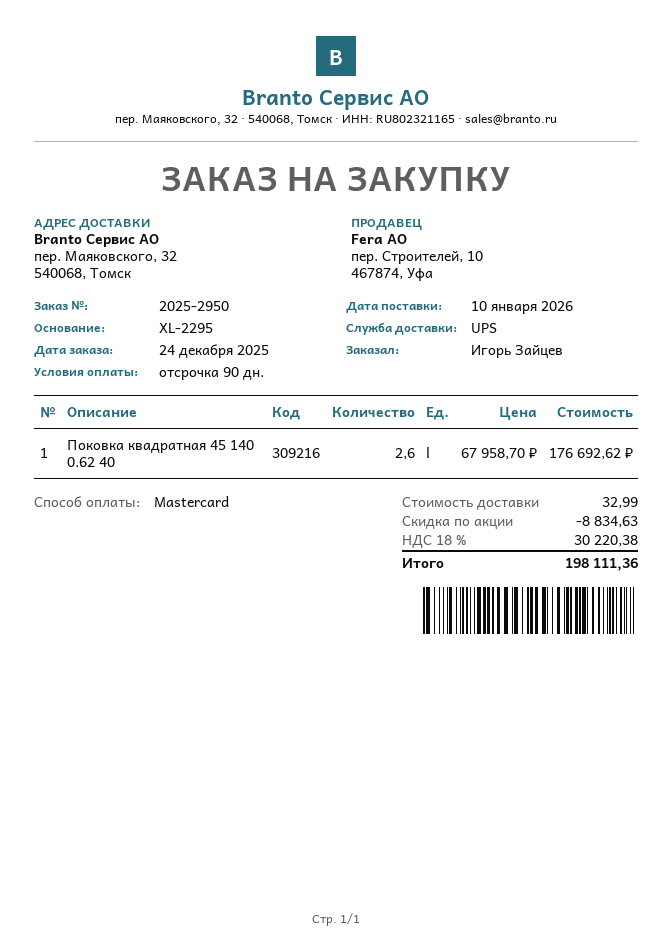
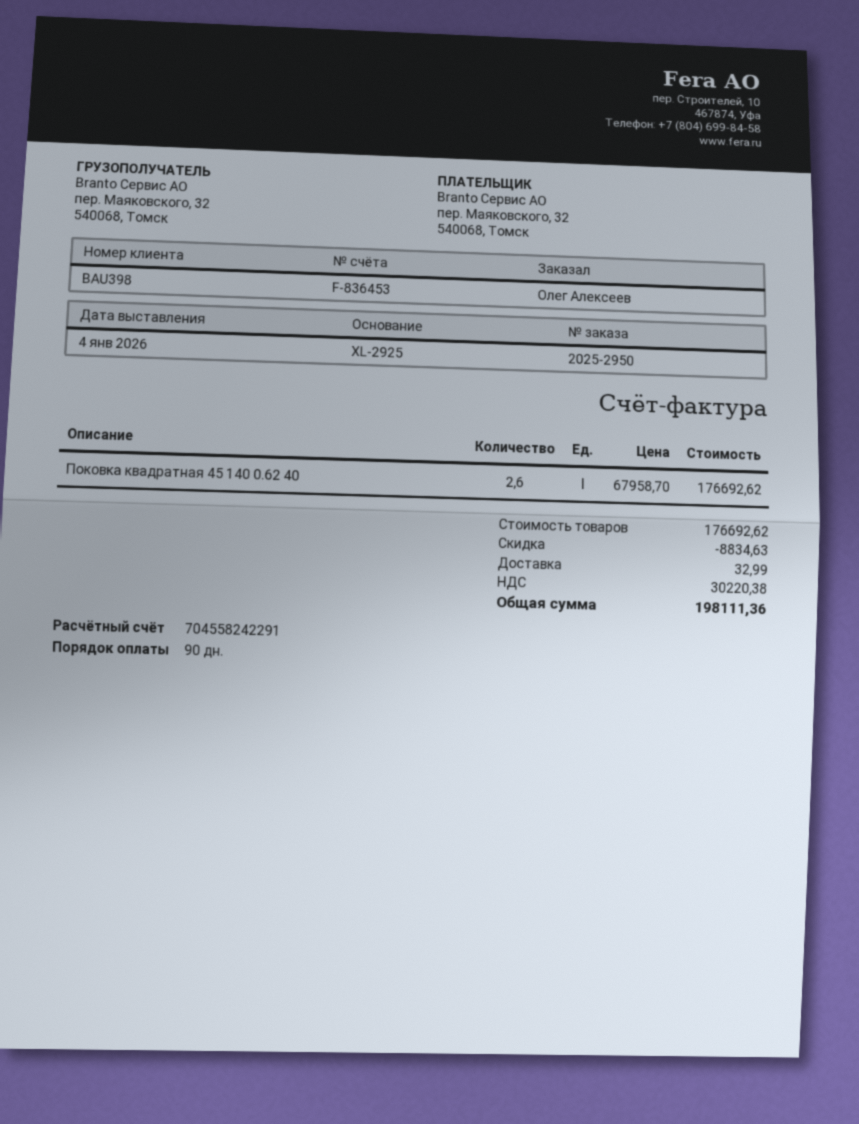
reference: XL-2295 -> XL-2925
ordered by: Игорь Зайцев -> Олег Алексеев

